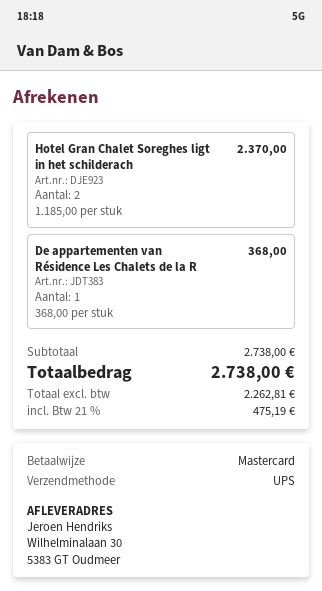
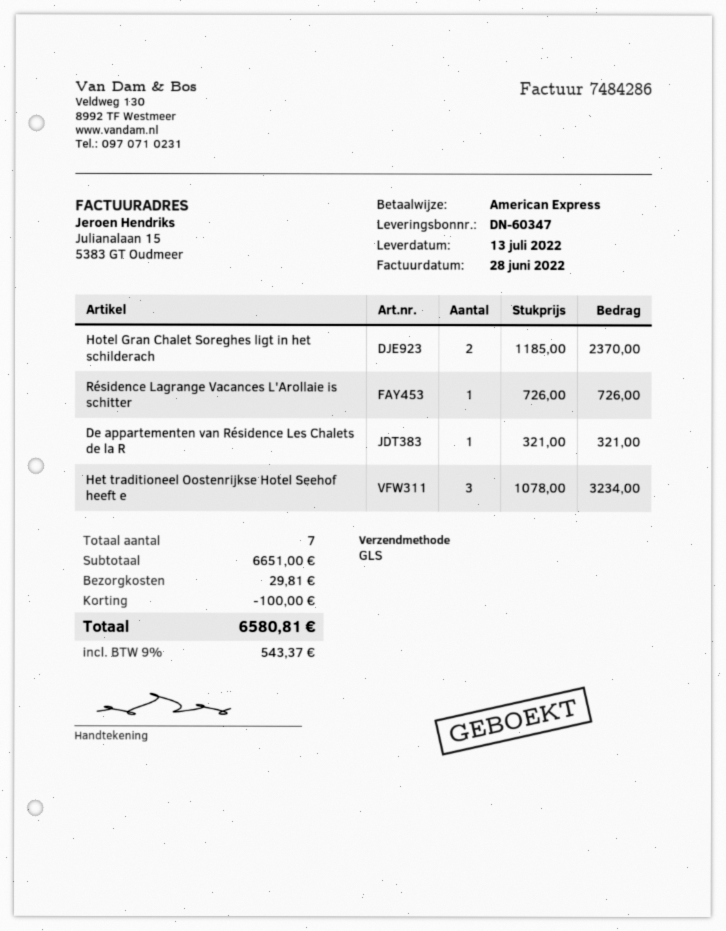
payment method: Mastercard -> American Express
shipping method: UPS -> GLS
De appartementen van Résidence Les Chalets de la R: 1 x 368.00 = 368.00 -> 1 x 321.00 = 321.00
Résidence Lagrange Vacances L'Arollaie is schitter: none -> 1 x 726.00 = 726.00
Het traditioneel Oostenrijkse Hotel Seehof heeft e: none -> 3 x 1078.00 = 3234.00
subtotal: 2738.00 -> 6651.00
discount: none -> 100.00
shipping: none -> 29.81
tax: 21% = 475.19 -> 9% = 543.37
total: 2738.00 -> 6580.81

